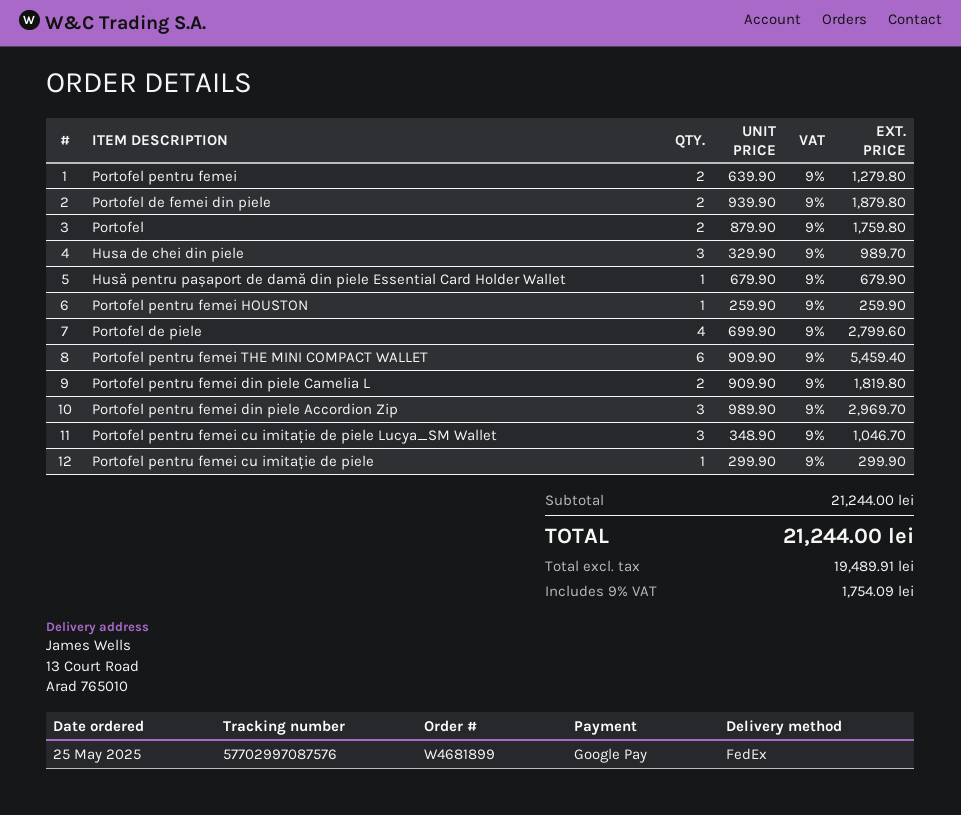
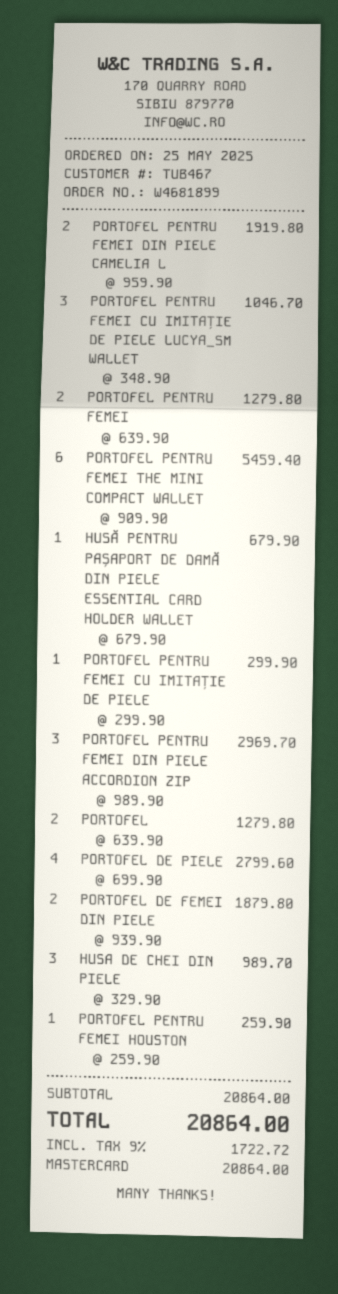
payment method: Google Pay -> Mastercard
Portofel: 2 x 879.90 = 1759.80 -> 2 x 639.90 = 1279.80
Portofel pentru femei din piele Camelia L: 2 x 909.90 = 1819.80 -> 2 x 959.90 = 1919.80
subtotal: 21244.00 -> 20864.00
tax: 9% = 1754.09 -> 9% = 1722.72
total: 21244.00 -> 20864.00

